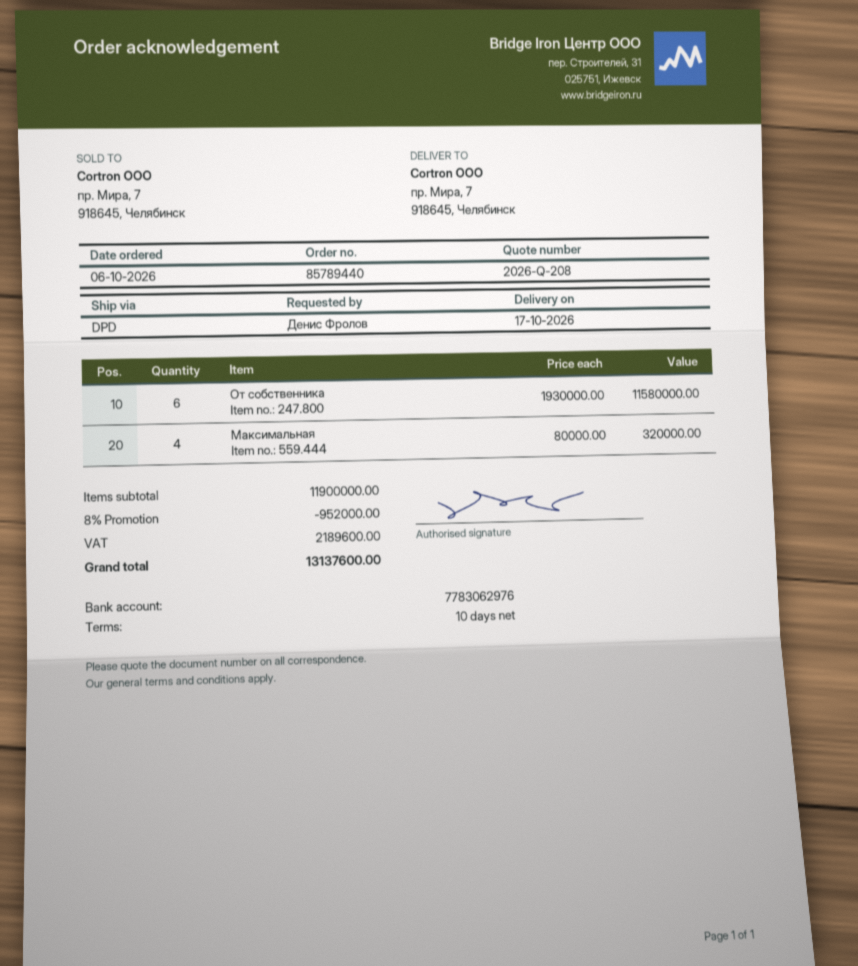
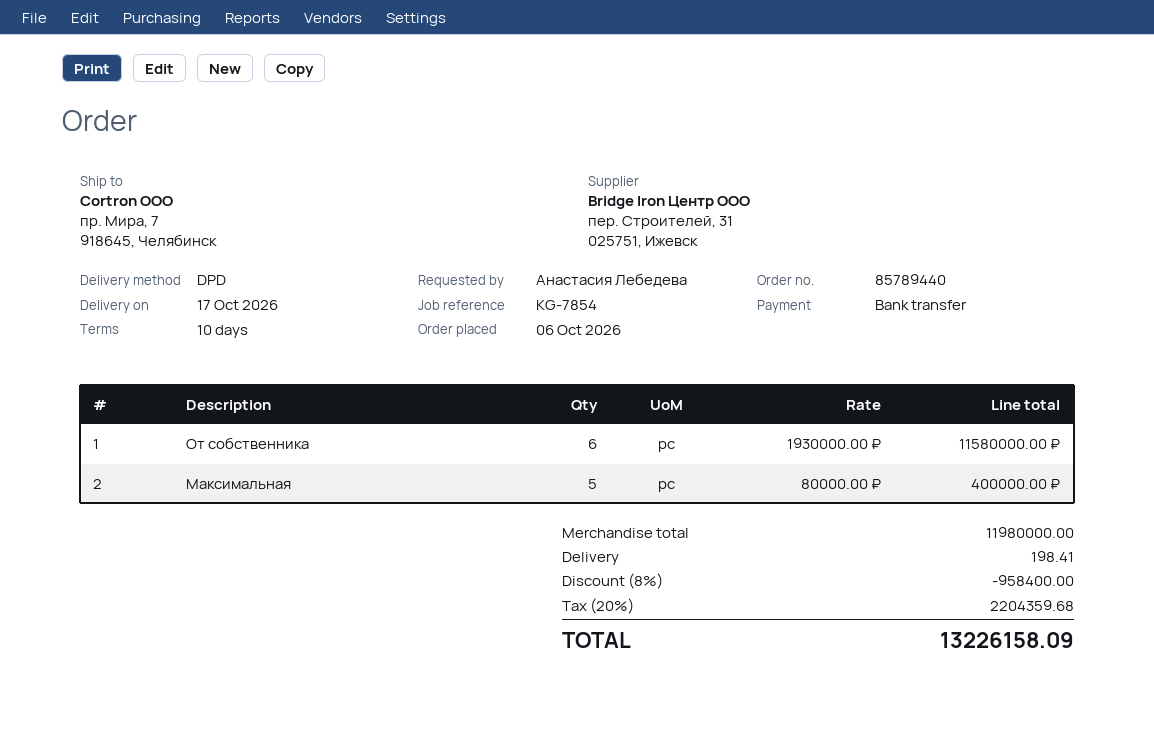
ordered by: Денис Фролов -> Анастасия Лебедева
Максимальная: 4 x 80000.00 = 320000.00 -> 5 x 80000.00 = 400000.00
subtotal: 11900000.00 -> 11980000.00
discount: 8% = 952000.00 -> 8% = 958400.00
shipping: none -> 198.41
tax: 2189600.00 -> 2204359.68
total: 13137600.00 -> 13226158.09

